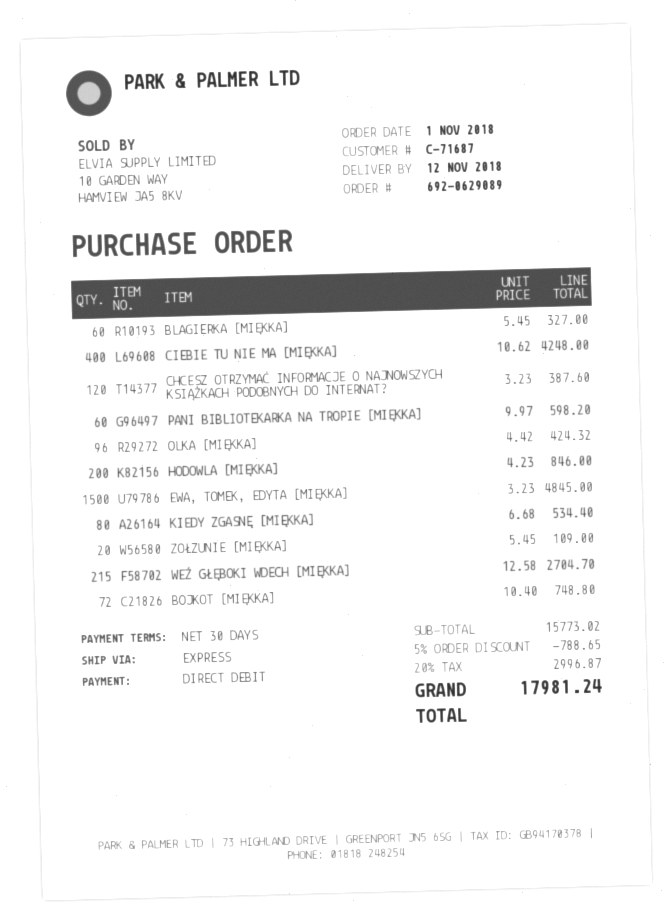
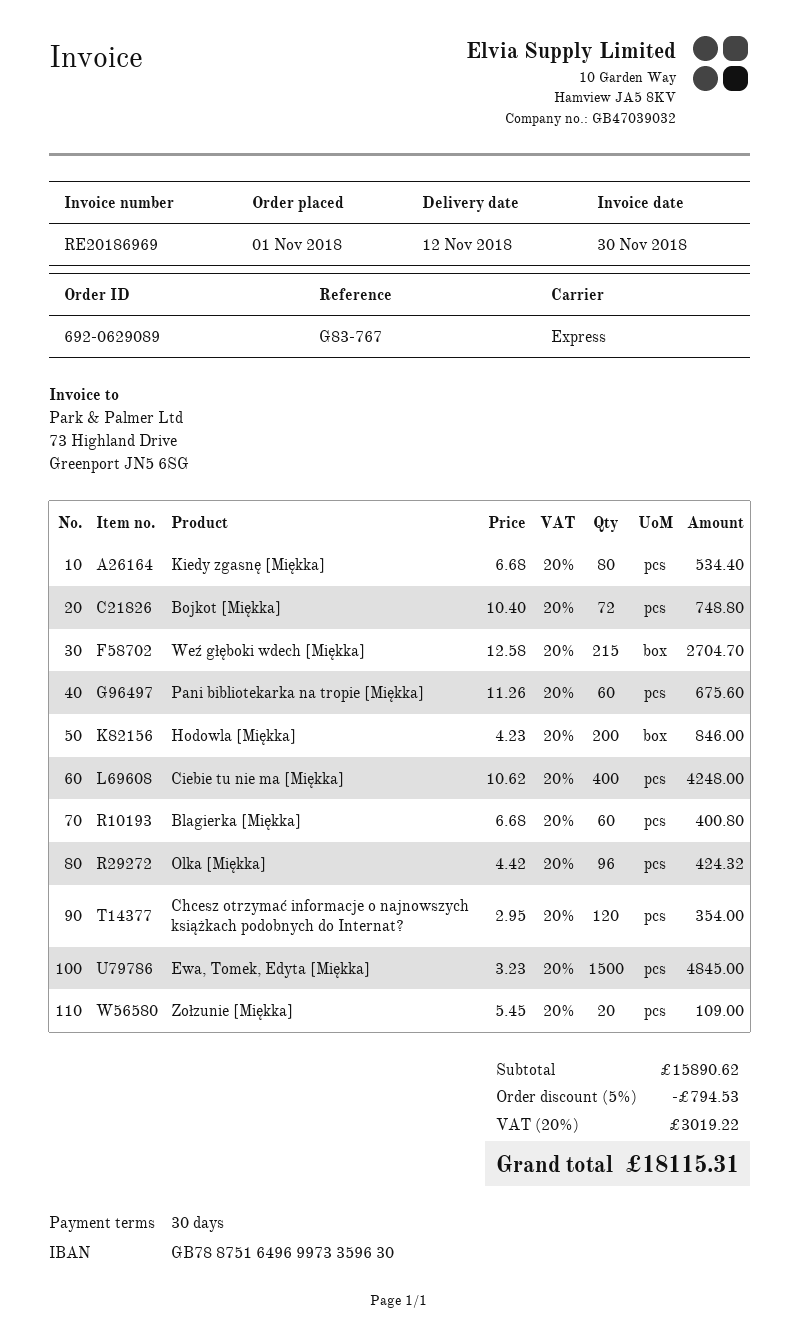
BLAGIERKA [MIĘKKA]: 60 x 5.45 = 327.00 -> 60 x 6.68 = 400.80
CHCESZ OTRZYMAĆ INFORMACJE O NAJNOWSZYCH KSIĄŻKACH PODOBNYCH DO INTERNAT?: 120 x 3.23 = 387.60 -> 120 x 2.95 = 354.00
PANI BIBLIOTEKARKA NA TROPIE [MIĘKKA]: 60 x 9.97 = 598.20 -> 60 x 11.26 = 675.60
subtotal: 15773.02 -> 15890.62
discount: 5% = 788.65 -> 5% = 794.53
tax: 20% = 2996.87 -> 20% = 3019.22
total: 17981.24 -> 18115.31

